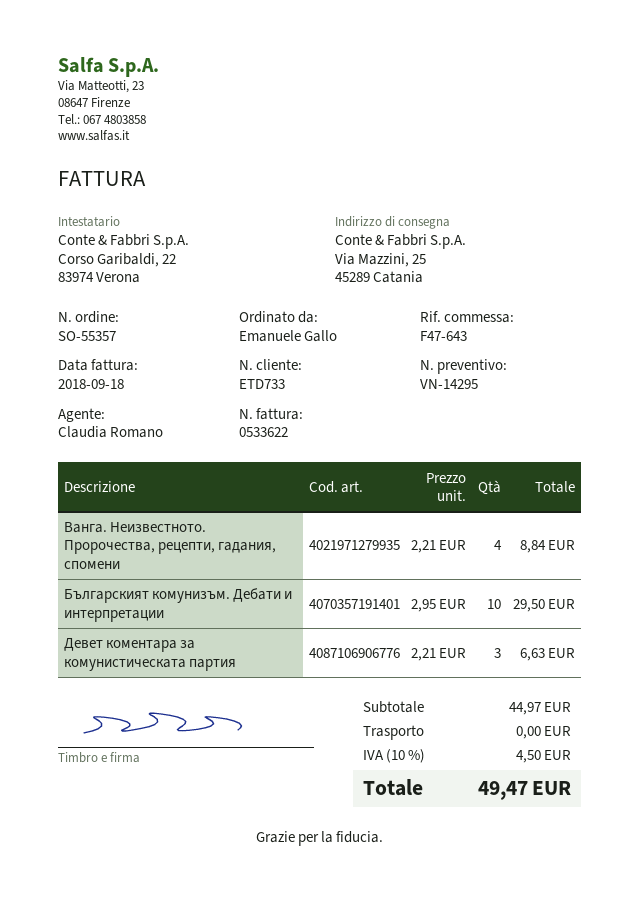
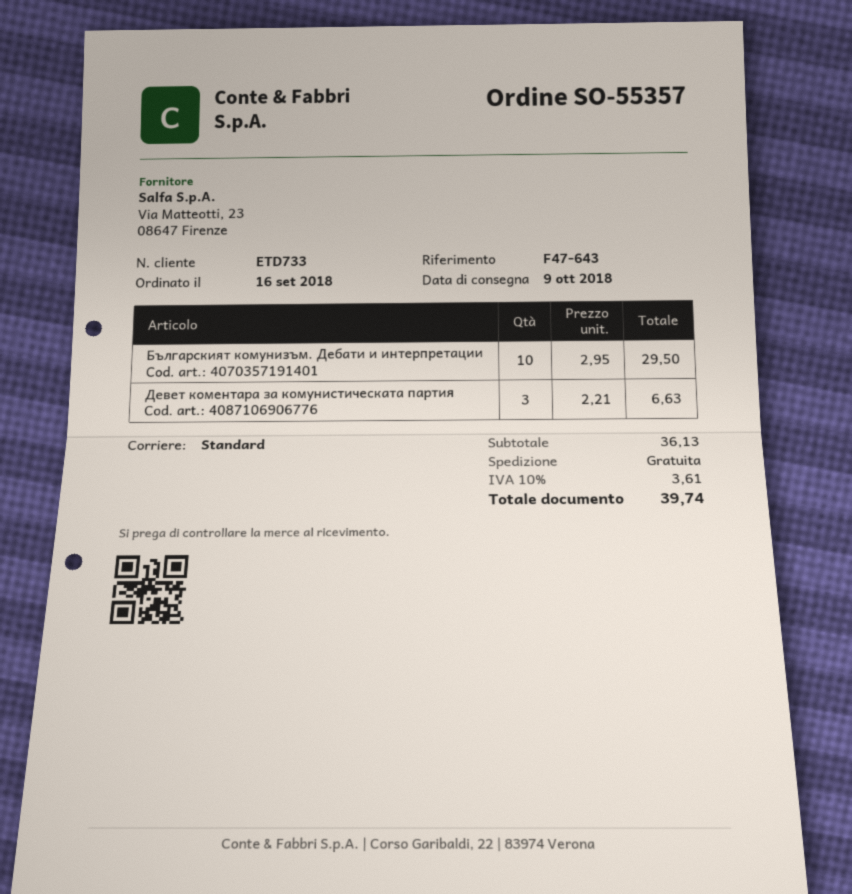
Ванга. Неизвестното. Пророчества, рецепти, гадания, спомени: 4 x 2.21 = 8.84 -> none
subtotal: 44.97 -> 36.13
tax: 10% = 4.50 -> 10% = 3.61
total: 49.47 -> 39.74

